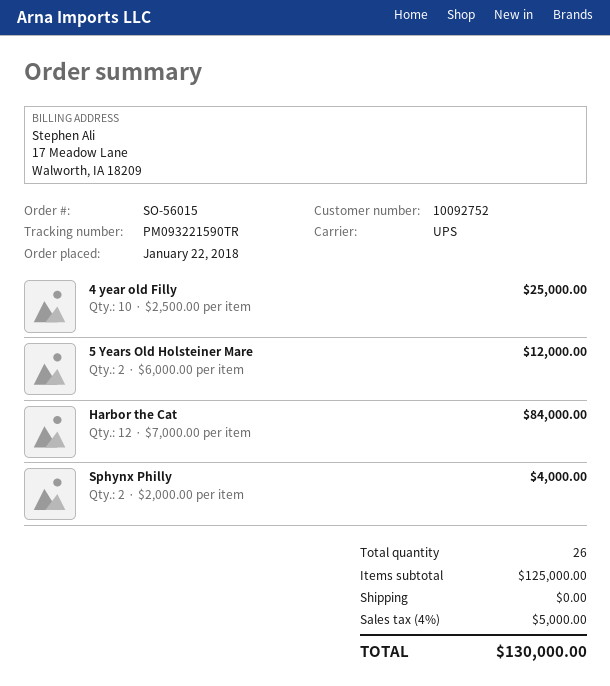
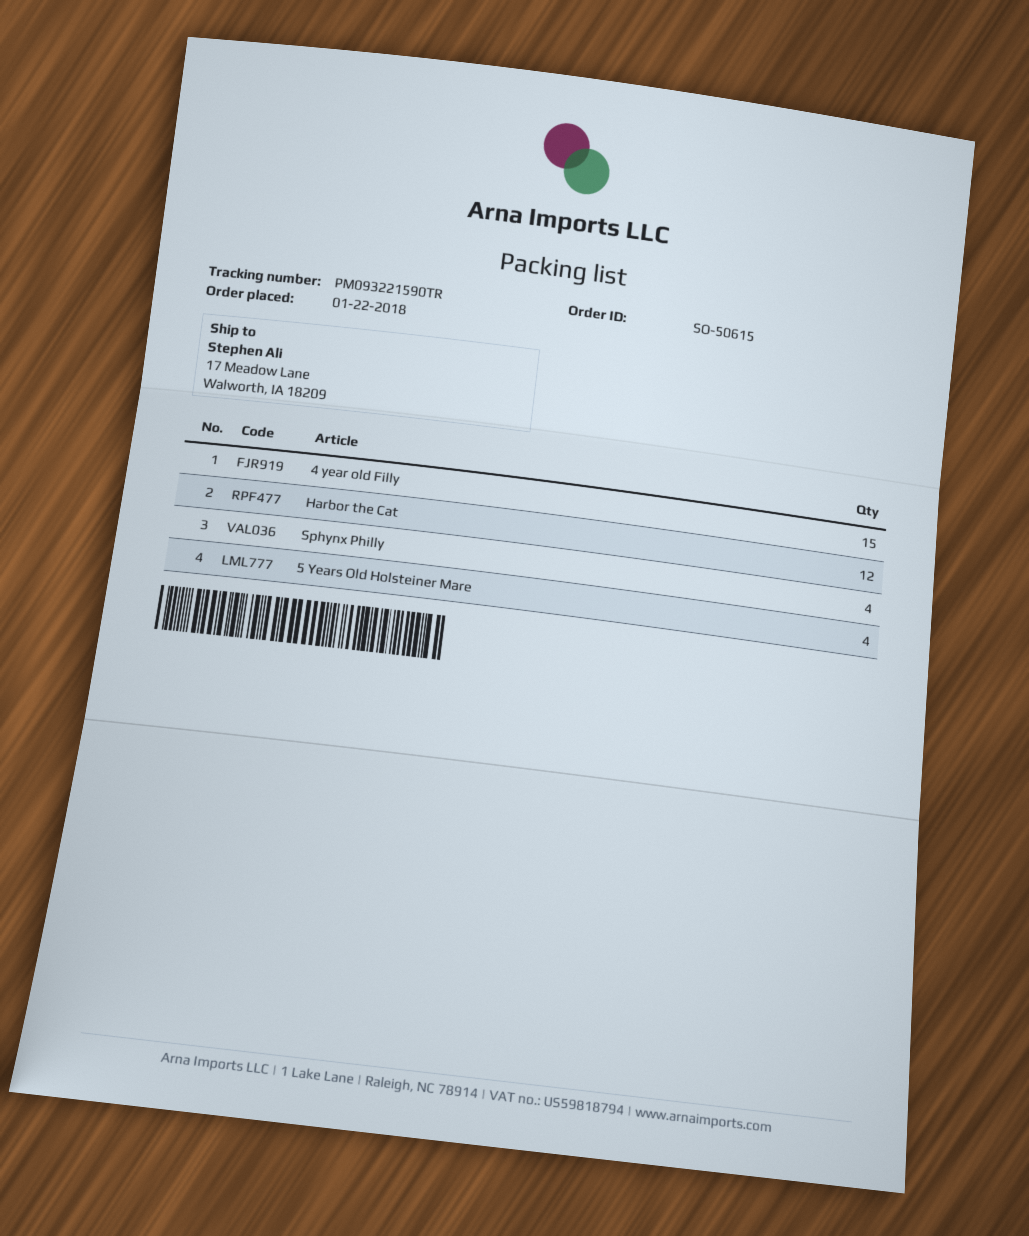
order number: SO-56015 -> SO-50615
4 year old Filly: 10 -> 15
5 Years Old Holsteiner Mare: 2 -> 4
Sphynx Philly: 2 -> 4

